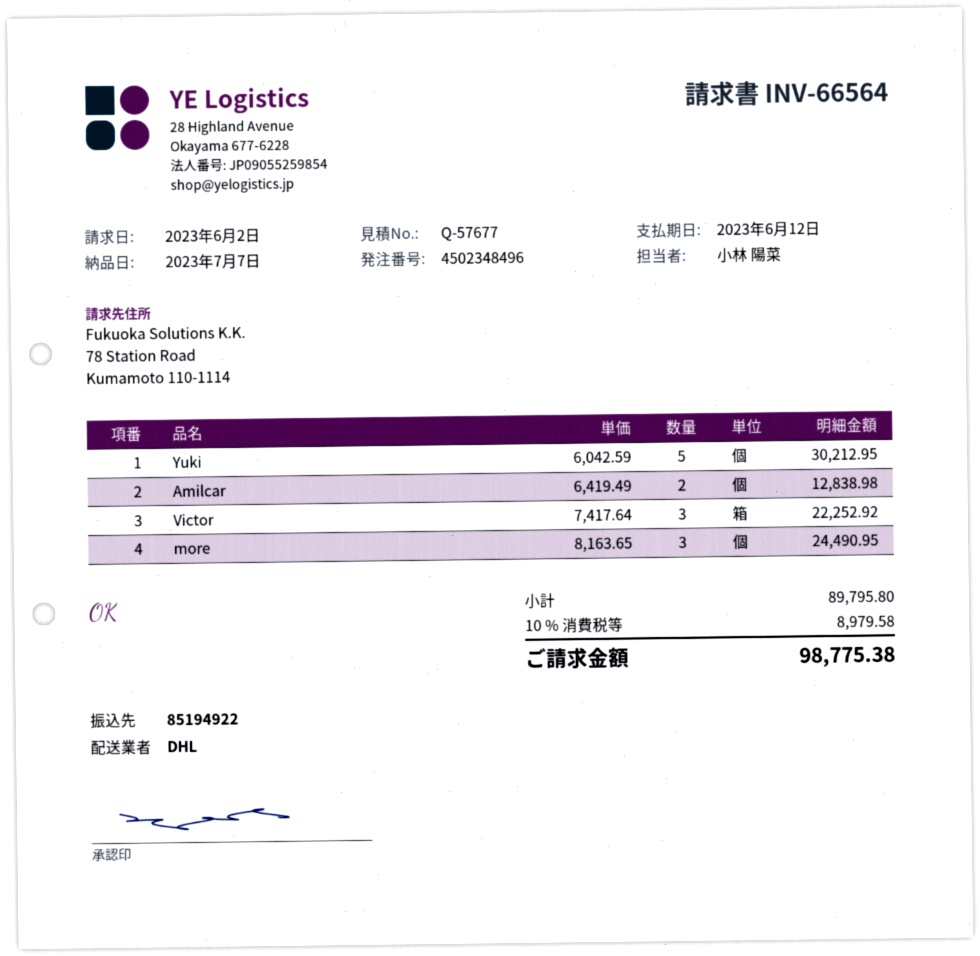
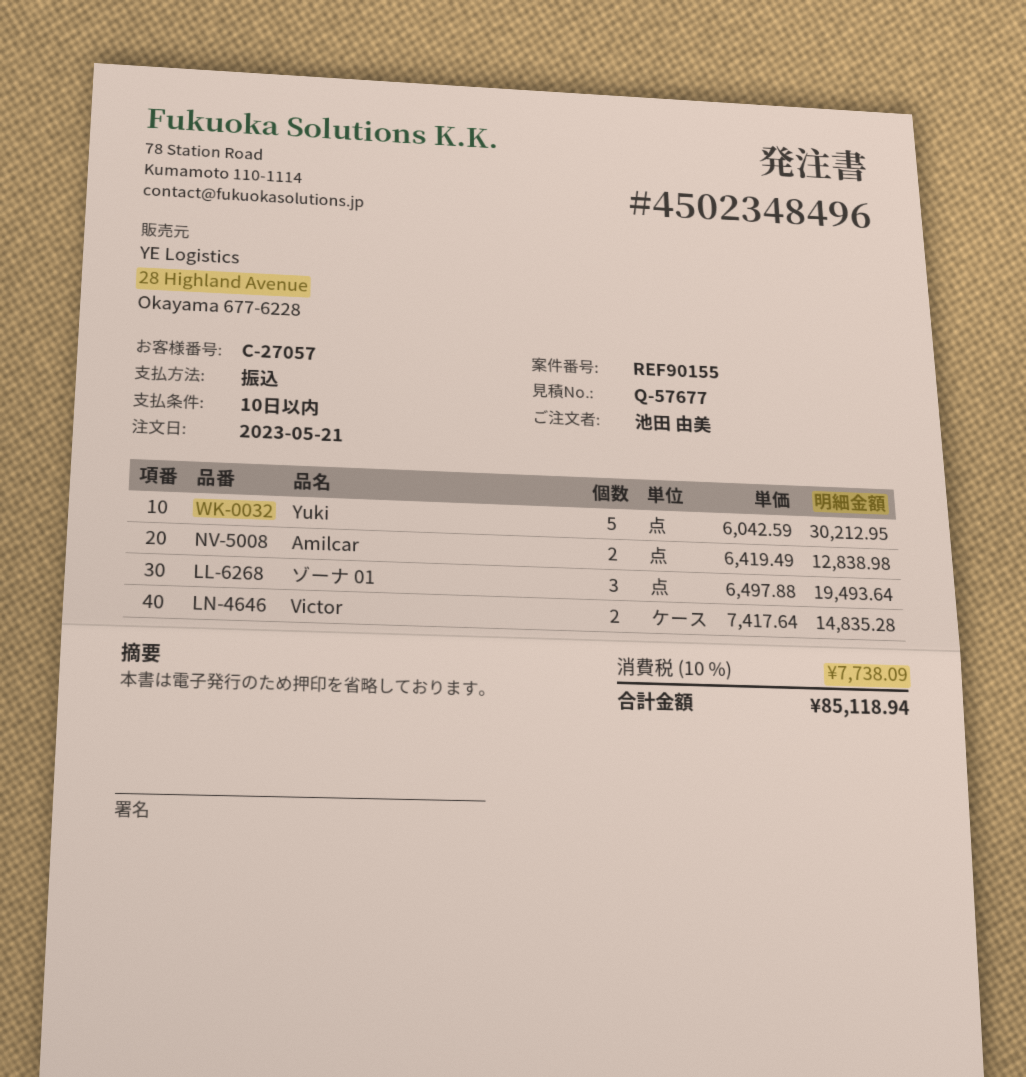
Victor: 3 x 7417.64 = 22252.92 -> 2 x 7417.64 = 14835.28
more: 3 x 8163.65 = 24490.95 -> none
ゾーナ 01: none -> 3 x 6497.88 = 19493.64
tax: 10% = 8979.58 -> 10% = 7738.09
total: 98775.38 -> 85118.94

